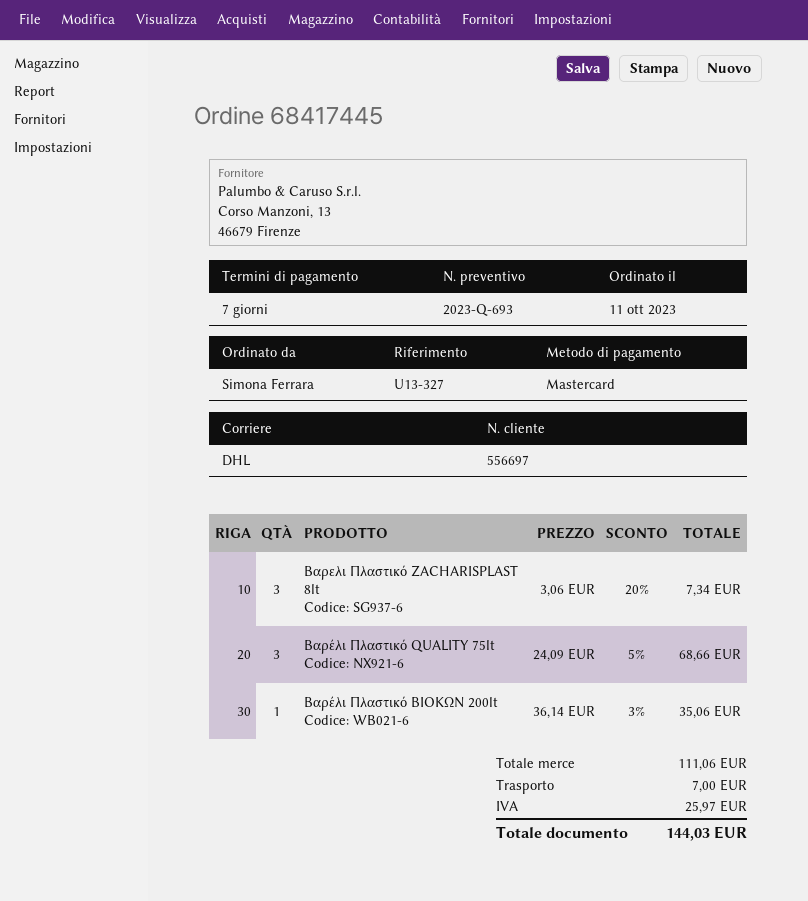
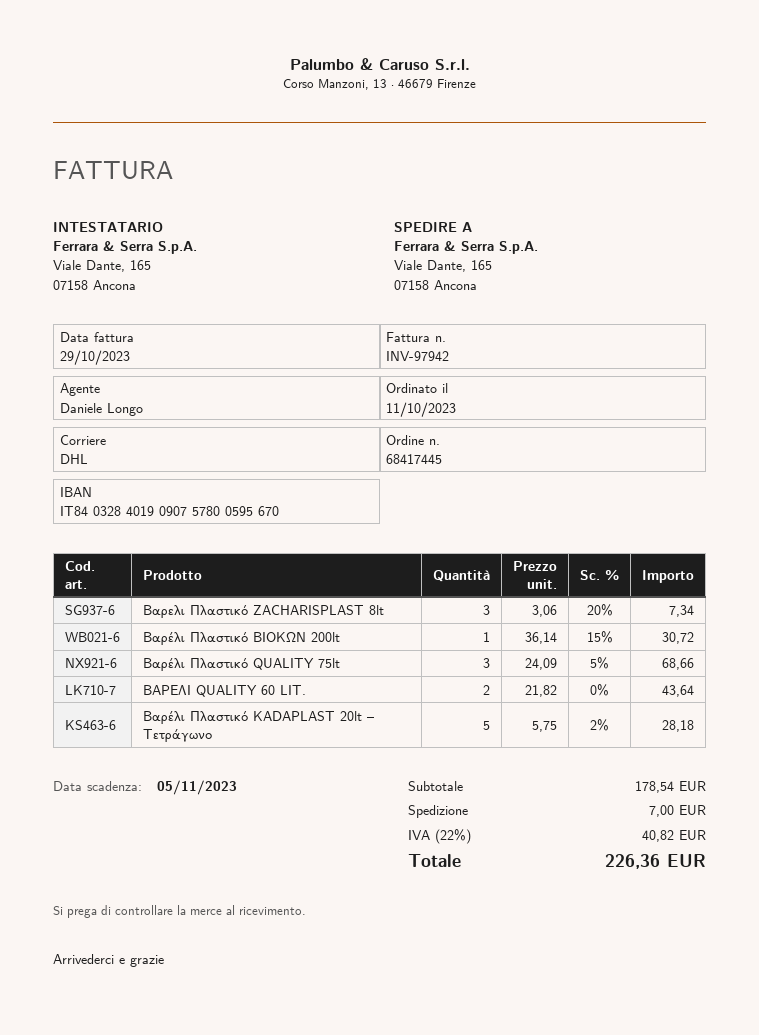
Bαρέλι Πλαστικό ΒΙΟΚΩΝ 200lt: 1 x 36.14 - 3% = 35.06 -> 1 x 36.14 - 15% = 30.72
ΒΑΡΕΛΙ QUALITY 60 LIT.: none -> 2 x 21.82 = 43.64
Bαρέλι Πλαστικό KADAPLAST 20lt – Τετράγωνο: none -> 5 x 5.75 - 2% = 28.18
subtotal: 111.06 -> 178.54
tax: 25.97 -> 40.82
total: 144.03 -> 226.36

